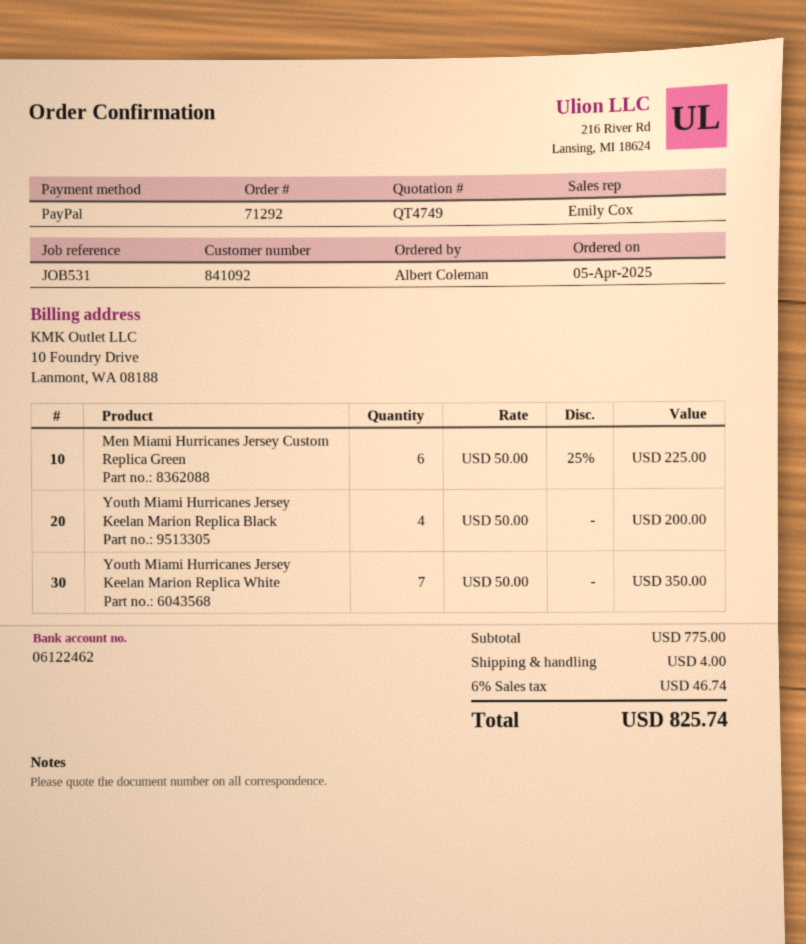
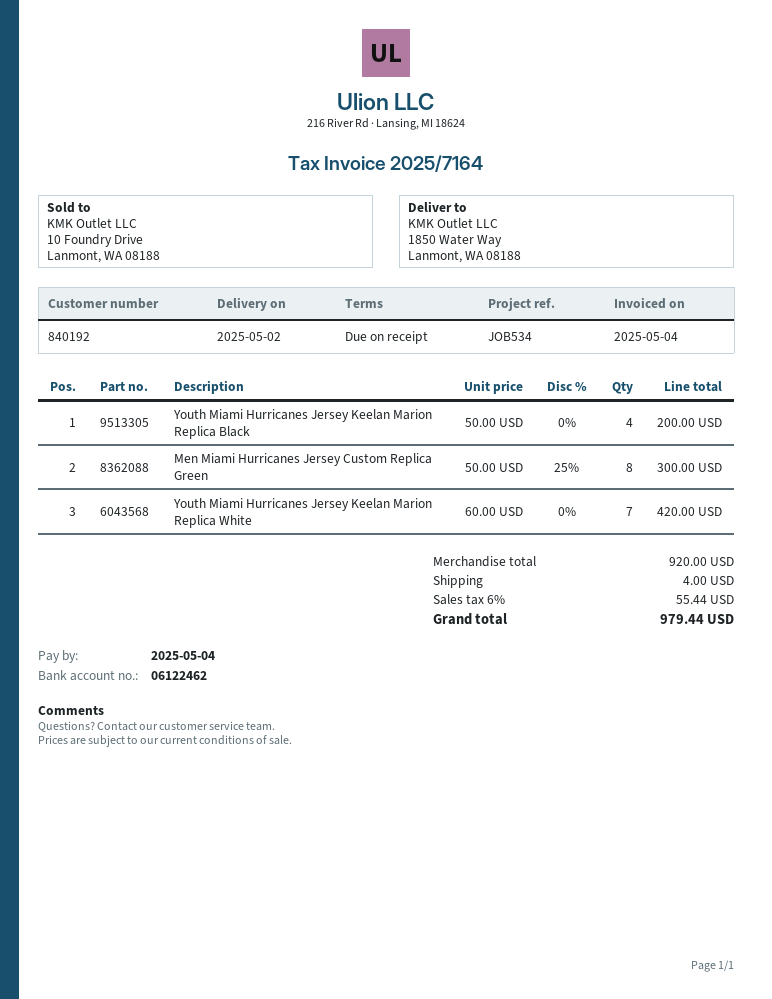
customer number: 841092 -> 840192
reference: JOB531 -> JOB534
Men Miami Hurricanes Jersey Custom Replica Green: 6 x 50.00 - 25% = 225.00 -> 8 x 50.00 - 25% = 300.00
Youth Miami Hurricanes Jersey Keelan Marion Replica White: 7 x 50.00 = 350.00 -> 7 x 60.00 = 420.00
subtotal: 775.00 -> 920.00
tax: 6% = 46.74 -> 6% = 55.44
total: 825.74 -> 979.44

